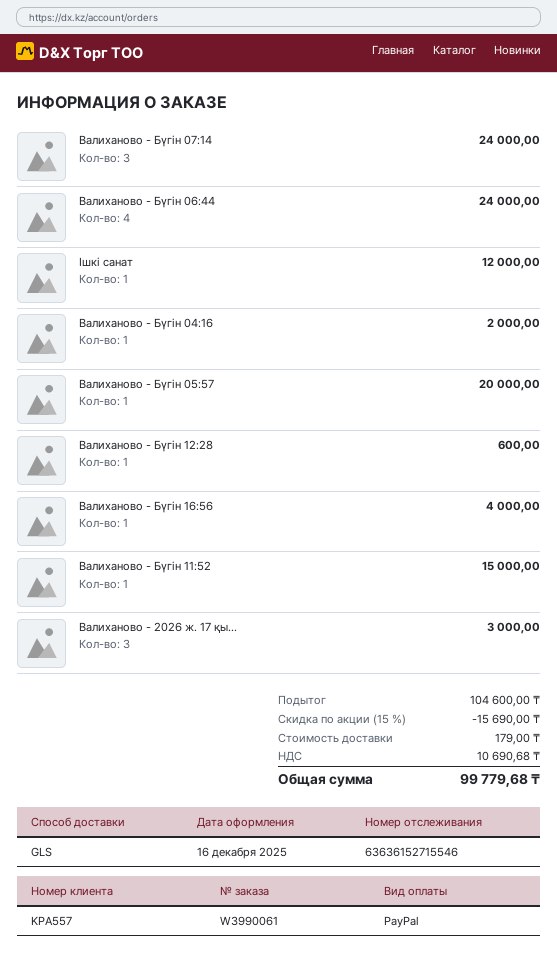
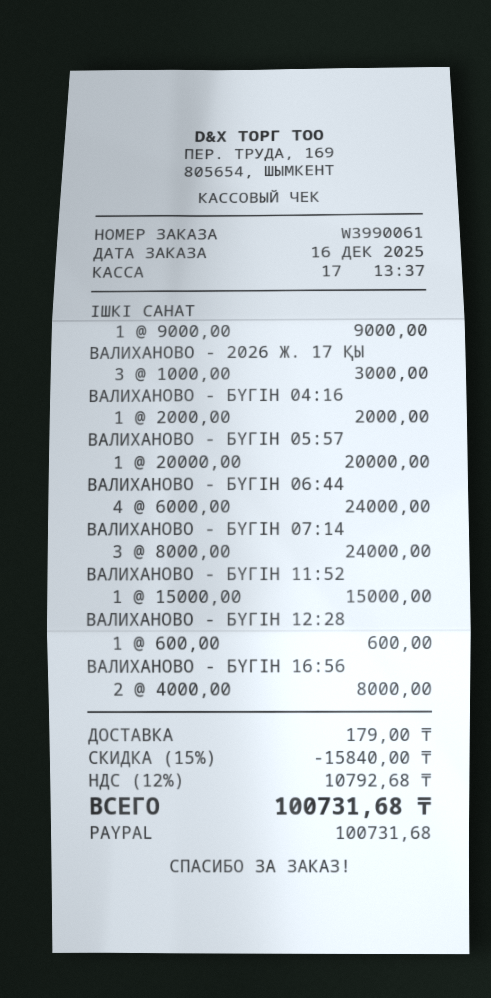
Ішкі санат: 1 for 12000.00 -> 1 for 9000.00
Валиханово - Бүгін 16:56: 1 for 4000.00 -> 2 for 8000.00
discount: 15% = 15690.00 -> 15% = 15840.00
tax: 10690.68 -> 10792.68
total: 99779.68 -> 100731.68

